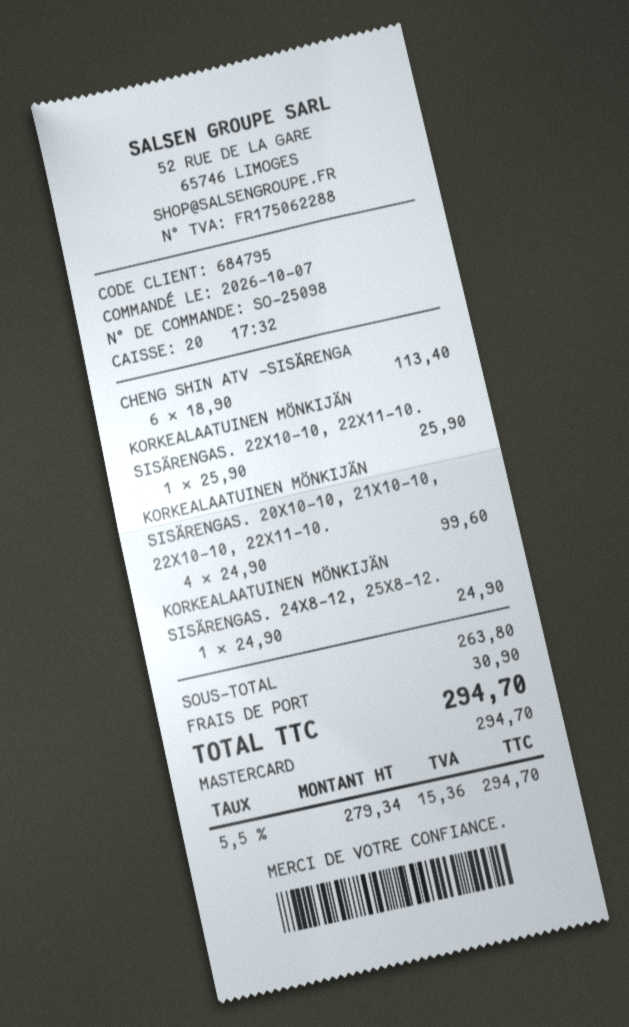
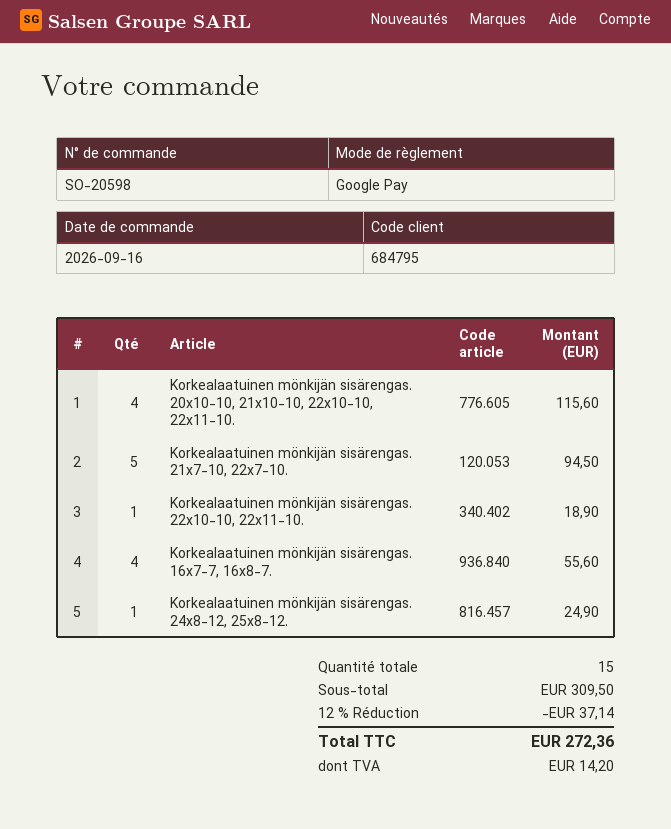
order number: SO-25098 -> SO-20598
order date: 2026-10-07 -> 2026-09-16
payment method: Mastercard -> Google Pay
CHENG SHIN ATV -SISÄRENGA: 6 for 113.40 -> none
KORKEALAATUINEN MÖNKIJÄN SISÄRENGAS. 22X10-10, 22X11-10.: 1 for 25.90 -> 1 for 18.90
KORKEALAATUINEN MÖNKIJÄN SISÄRENGAS. 20X10-10, 21X10-10, 22X10-10, 22X11-10.: 4 for 99.60 -> 4 for 115.60
Korkealaatuinen mönkijän sisärengas. 21x7-10, 22x7-10.: none -> 5 for 94.50
Korkealaatuinen mönkijän sisärengas. 16x7-7, 16x8-7.: none -> 4 for 55.60
subtotal: 263.80 -> 309.50
discount: none -> 12% = 37.14
shipping: 30.90 -> none
tax: 15.36 -> 14.20
total: 294.70 -> 272.36

